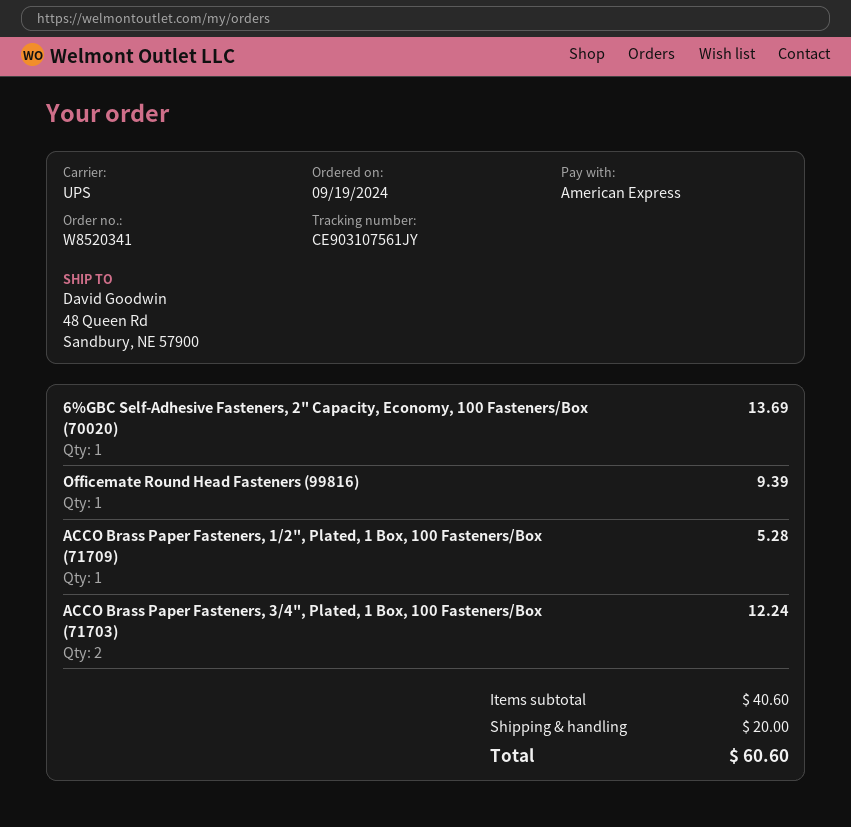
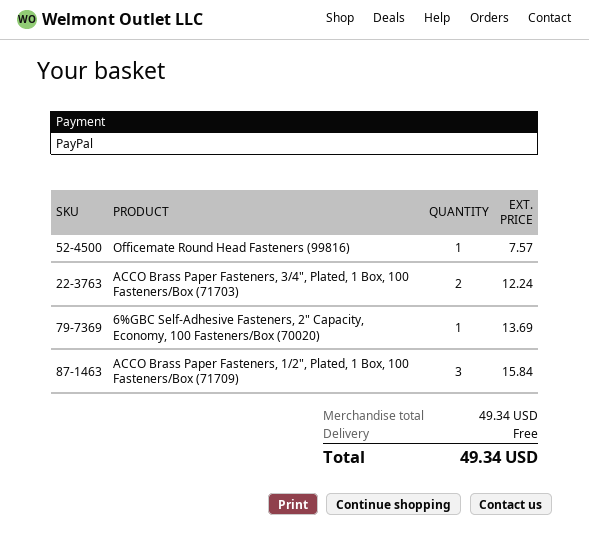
payment method: American Express -> PayPal
Officemate Round Head Fasteners (99816): 1 for 9.39 -> 1 for 7.57
ACCO Brass Paper Fasteners, 1/2", Plated, 1 Box, 100 Fasteners/Box (71709): 1 for 5.28 -> 3 for 15.84
subtotal: 40.60 -> 49.34
shipping: 20.00 -> 0.00
total: 60.60 -> 49.34

